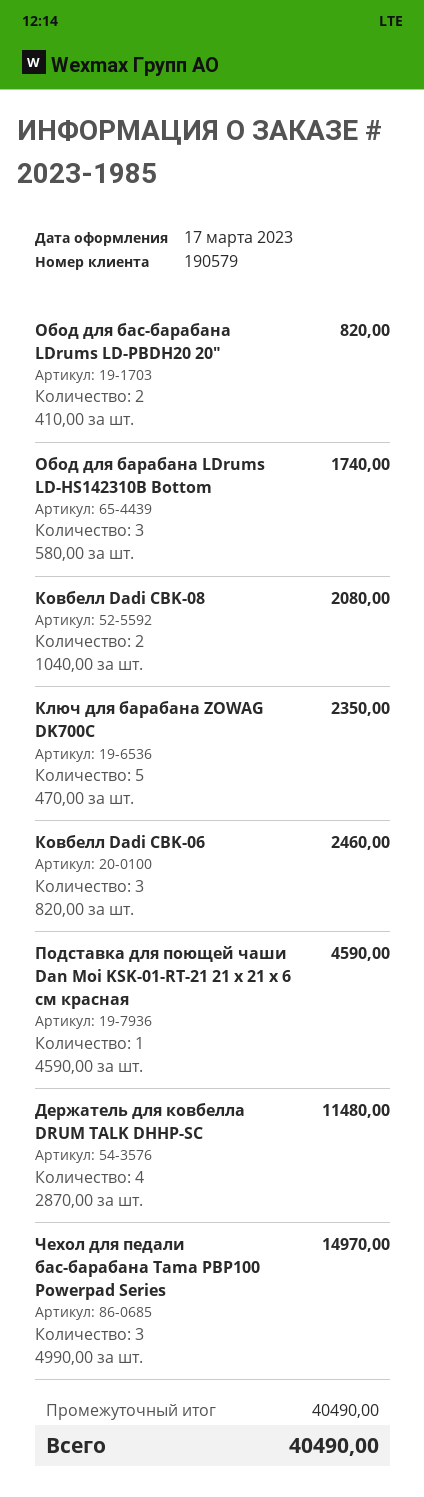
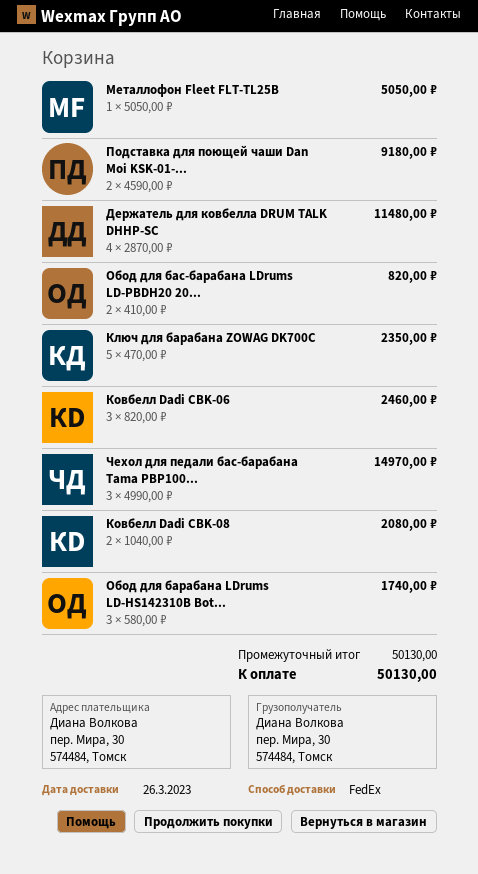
Подставка для поющей чаши Dan Moi KSK-01-RT-21 21 x 21 x 6 см красная: 1 x 4590.00 = 4590.00 -> 2 x 4590.00 = 9180.00
Металлофон Fleet FLT-TL25B: none -> 1 x 5050.00 = 5050.00
subtotal: 40490.00 -> 50130.00
total: 40490.00 -> 50130.00

